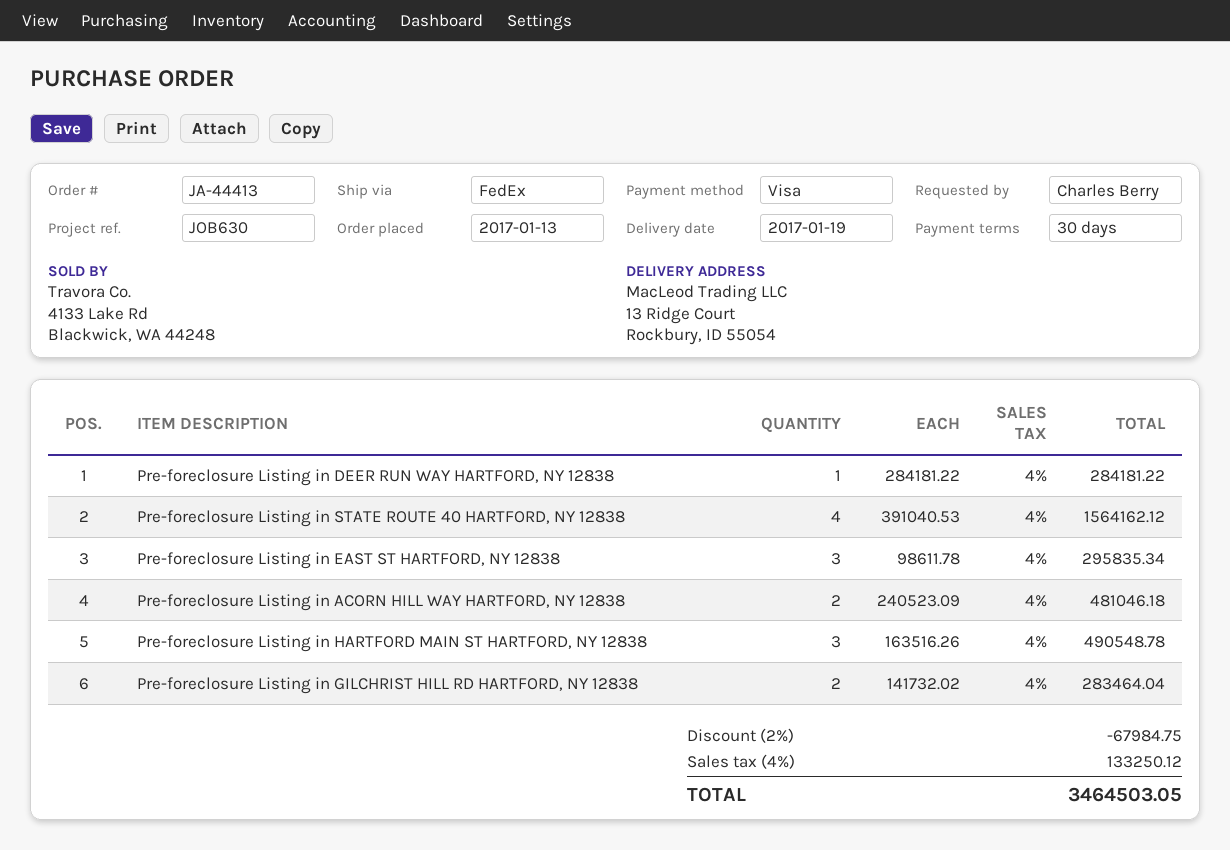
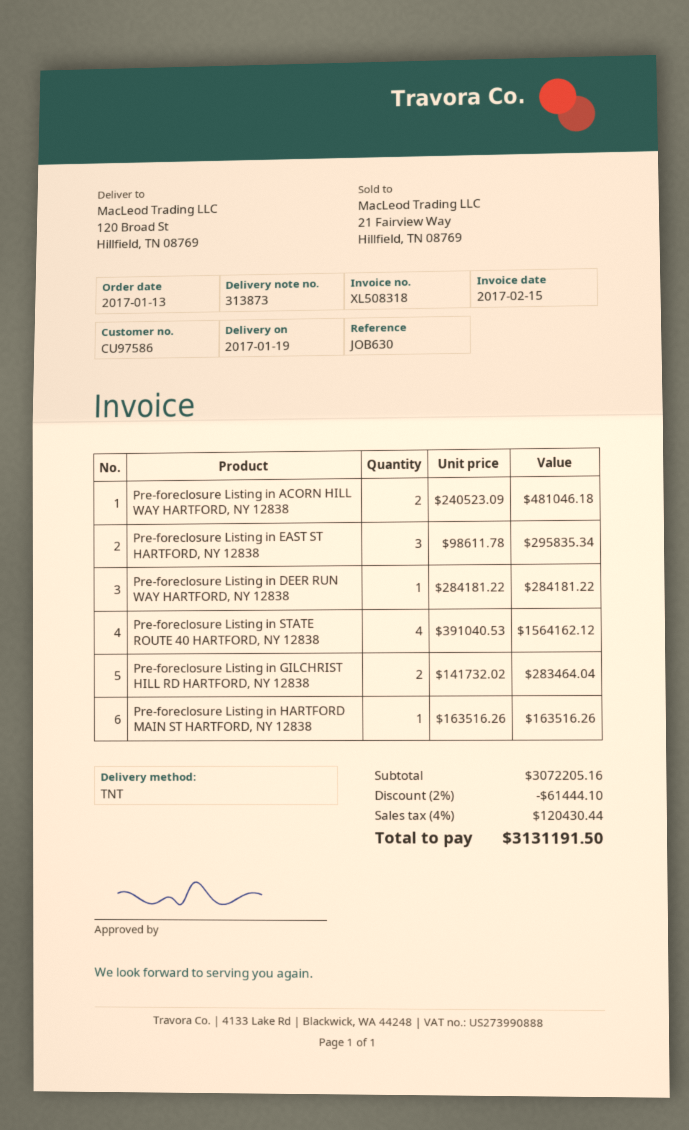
shipping method: FedEx -> TNT
ship to: 13 Ridge Court, Rockbury, ID 55054 -> 120 Broad St, Hillfield, TN 08769
Pre-foreclosure Listing in HARTFORD MAIN ST HARTFORD, NY 12838: 3 x 163516.26 = 490548.78 -> 1 x 163516.26 = 163516.26
discount: 2% = 67984.75 -> 2% = 61444.10
tax: 4% = 133250.12 -> 4% = 120430.44
total: 3464503.05 -> 3131191.50

